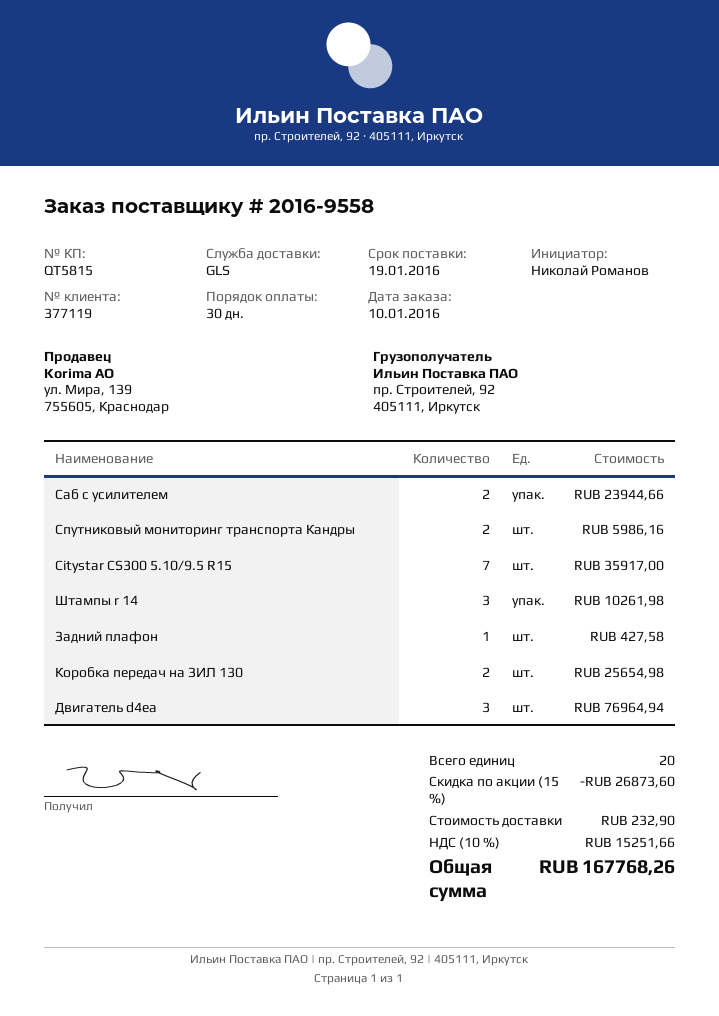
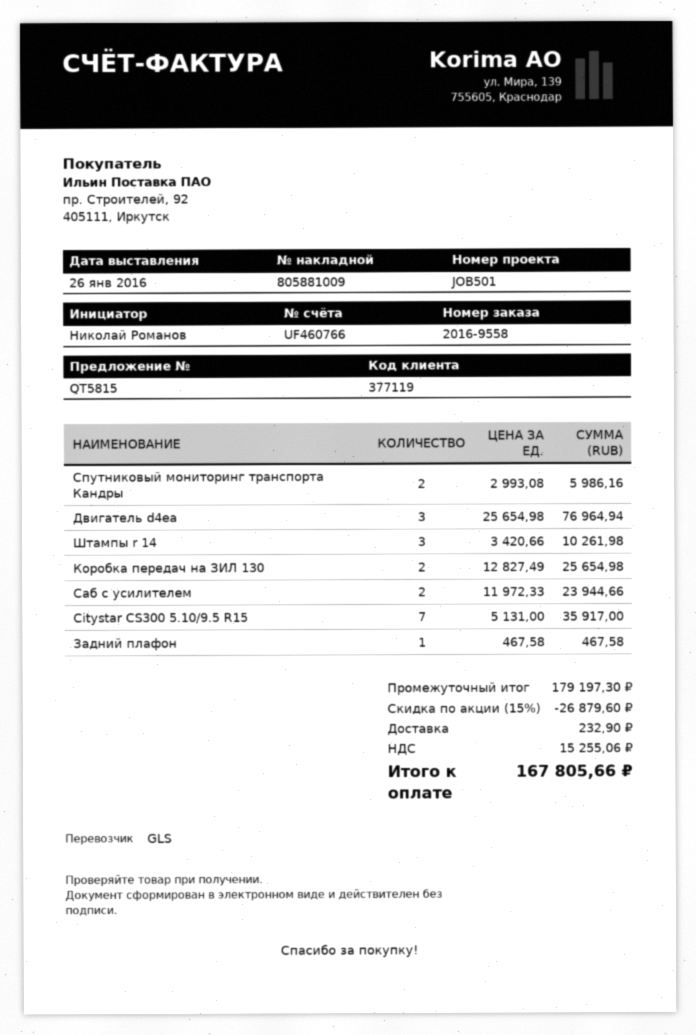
Задний плафон: 1 for 427.58 -> 1 for 467.58
discount: 15% = 26873.60 -> 15% = 26879.60
tax: 15251.66 -> 15255.06
total: 167768.26 -> 167805.66

